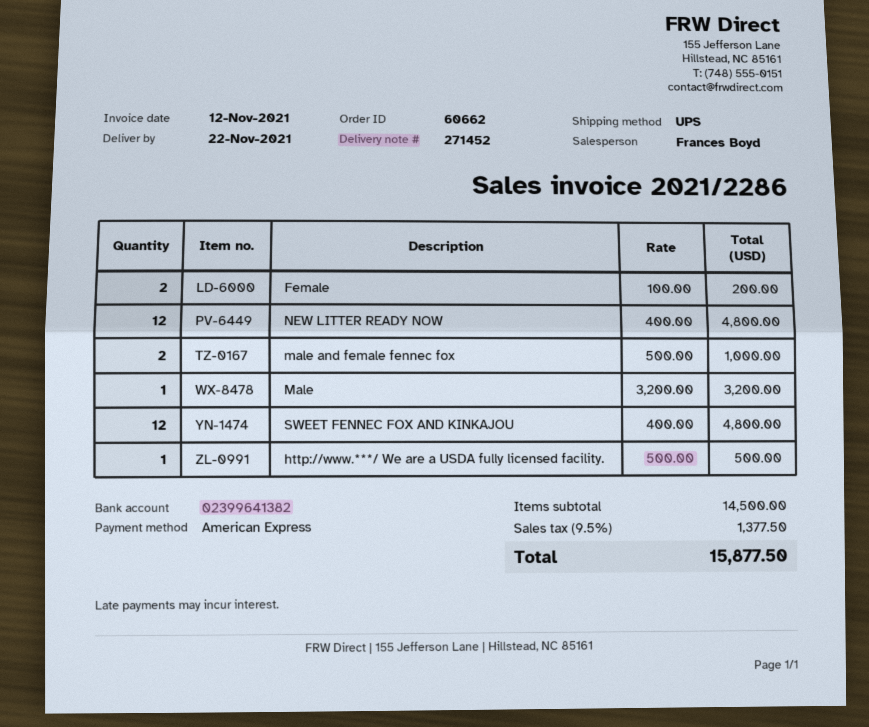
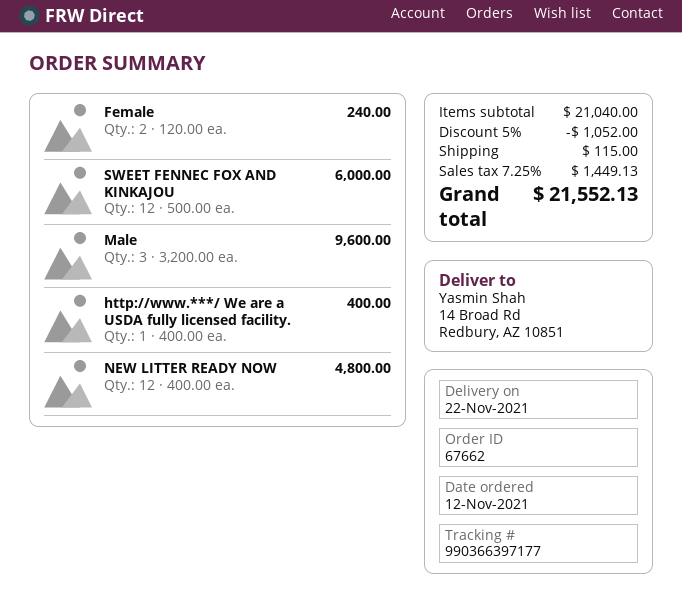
order number: 60662 -> 67662
Female: 2 x 100.00 = 200.00 -> 2 x 120.00 = 240.00
male and female fennec fox: 2 x 500.00 = 1000.00 -> none
Male: 1 x 3200.00 = 3200.00 -> 3 x 3200.00 = 9600.00
SWEET FENNEC FOX AND KINKAJOU: 12 x 400.00 = 4800.00 -> 12 x 500.00 = 6000.00
http://www.***/ We are a USDA fully licensed facility.: 1 x 500.00 = 500.00 -> 1 x 400.00 = 400.00
subtotal: 14500.00 -> 21040.00
discount: none -> 5% = 1052.00
shipping: none -> 115.00
tax: 9.5% = 1377.50 -> 7.25% = 1449.13
total: 15877.50 -> 21552.13

